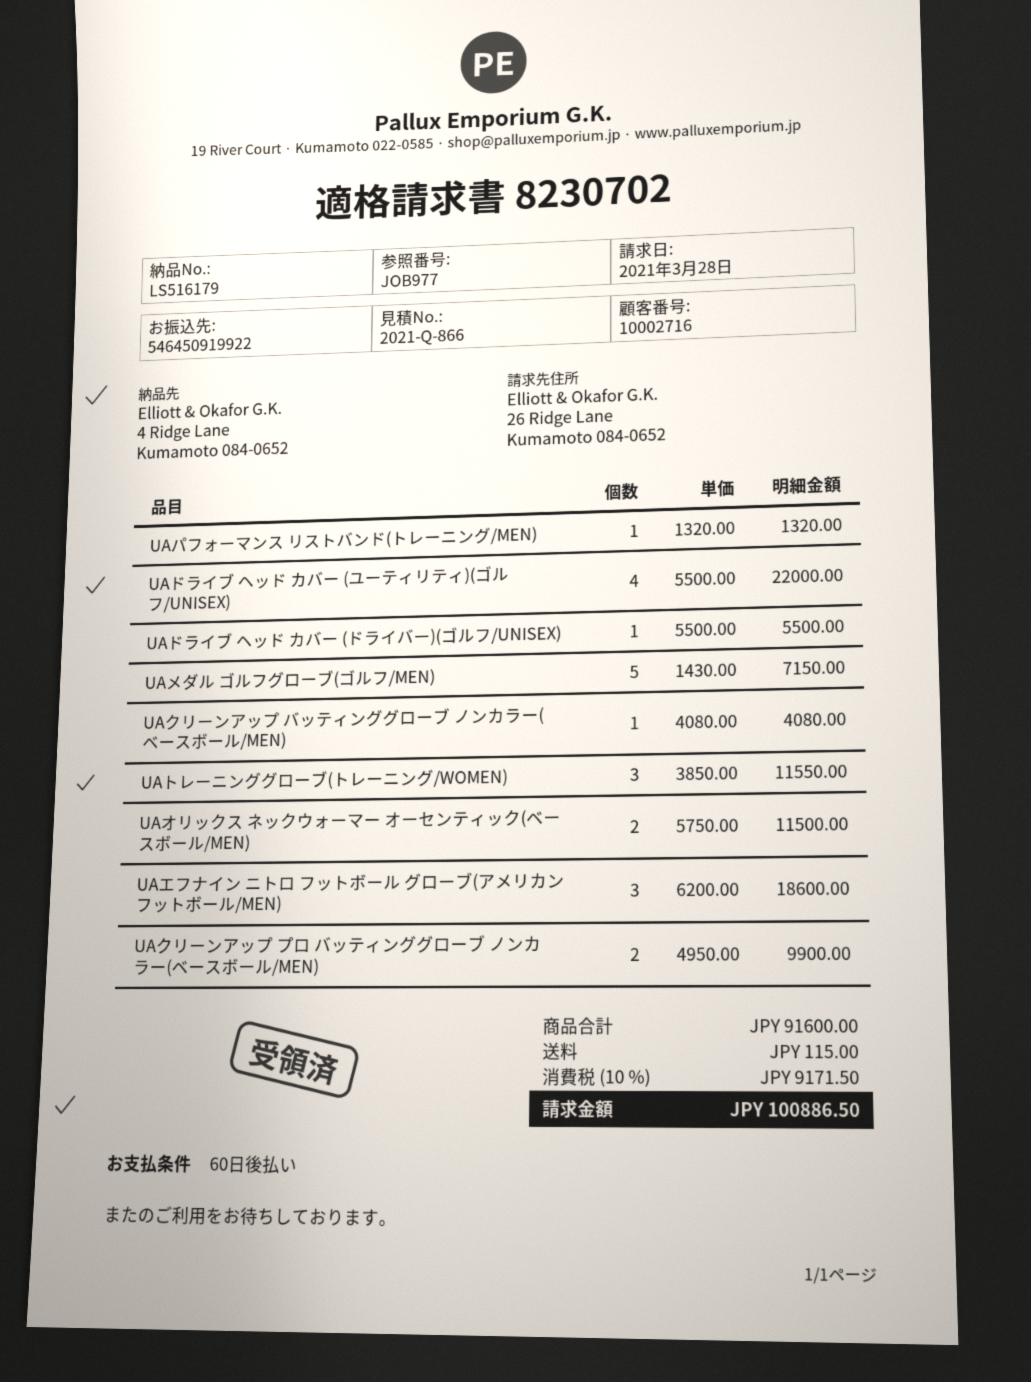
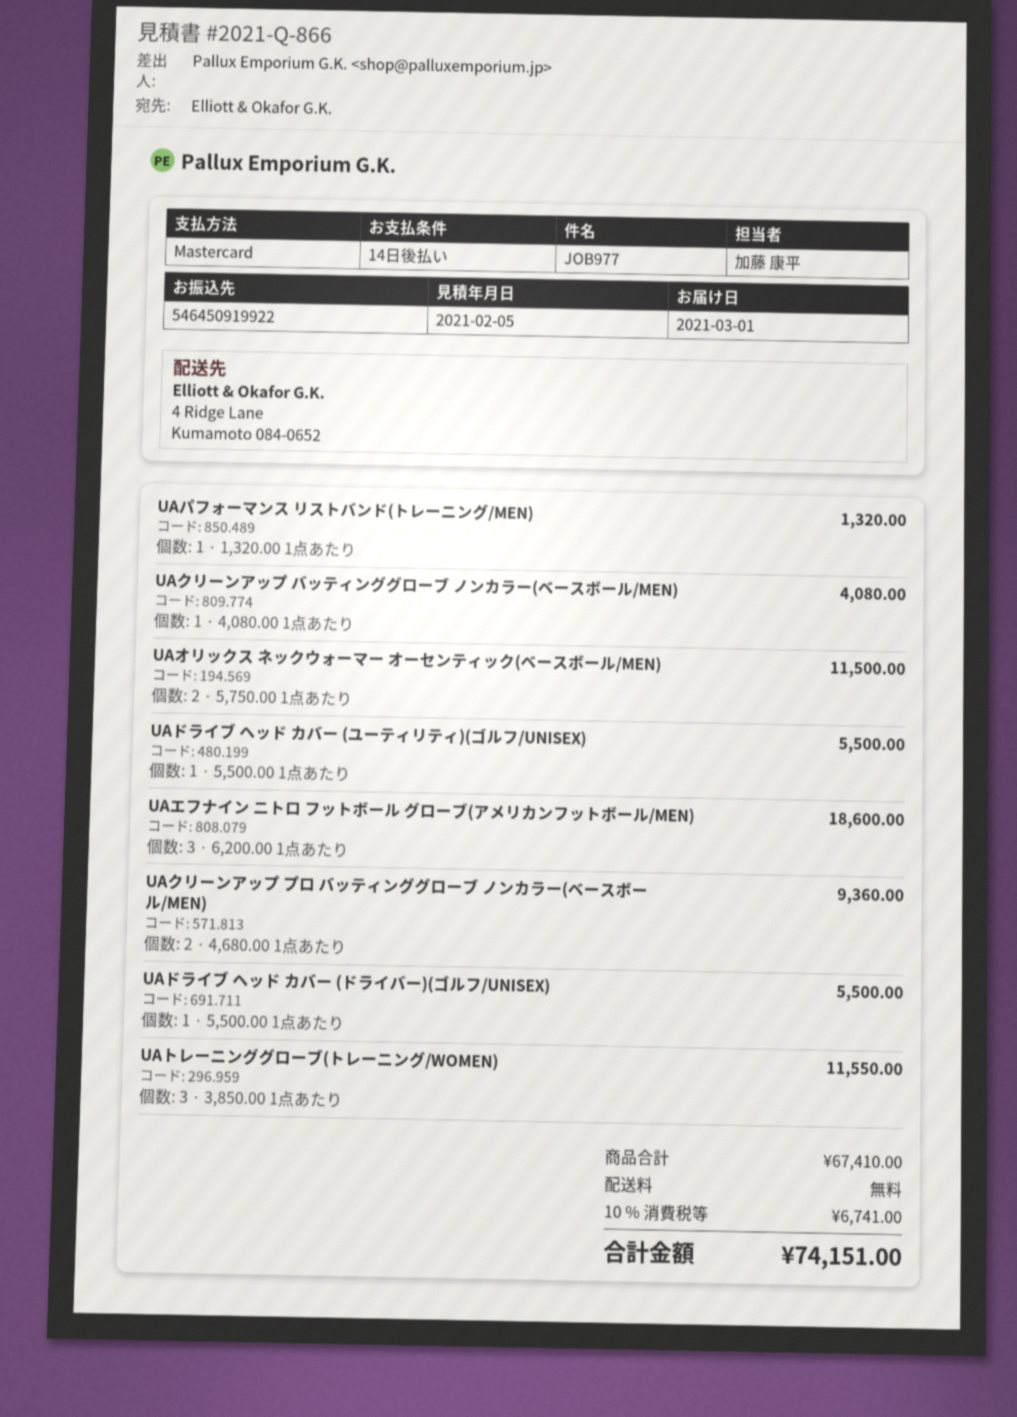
payment terms: 60 days -> 14 days
UAドライブ ヘッド カバー (ユーティリティ)(ゴルフ/UNISEX): 4 x 5500.00 = 22000.00 -> 1 x 5500.00 = 5500.00
UAメダル ゴルフグローブ(ゴルフ/MEN): 5 x 1430.00 = 7150.00 -> none
UAクリーンアップ プロ バッティンググローブ ノンカラー(ベースボール/MEN): 2 x 4950.00 = 9900.00 -> 2 x 4680.00 = 9360.00
subtotal: 91600.00 -> 67410.00
shipping: 115.00 -> 0.00
tax: 10% = 9171.50 -> 10% = 6741.00
total: 100886.50 -> 74151.00

